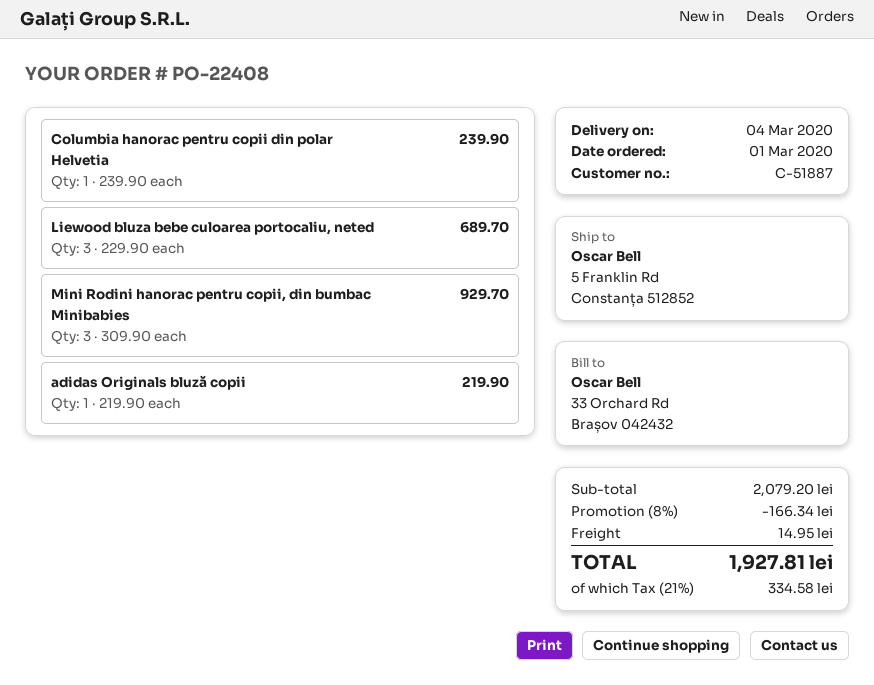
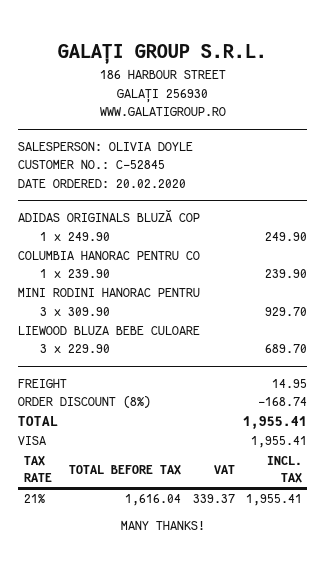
order date: 2020-03-01 -> 2020-02-20
customer number: C-51887 -> C-52845
adidas Originals bluză copii: 1 x 219.90 = 219.90 -> 1 x 249.90 = 249.90
discount: 8% = 166.34 -> 8% = 168.74
tax: 21% = 334.58 -> 21% = 339.37
total: 1927.81 -> 1955.41

